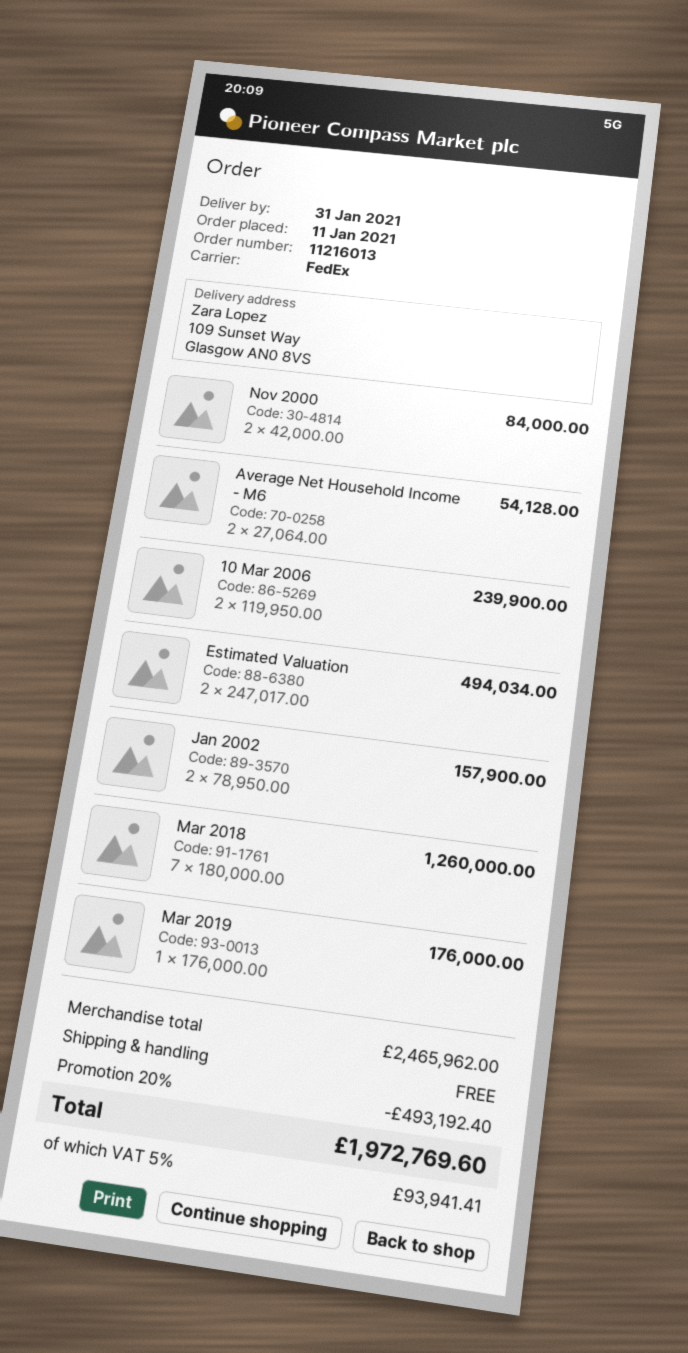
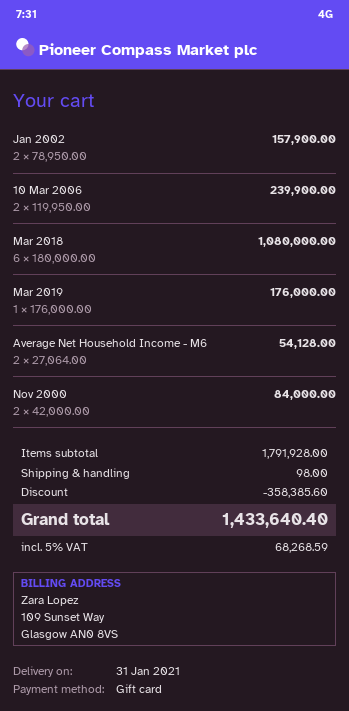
Estimated Valuation: 2 x 247017.00 = 494034.00 -> none
Mar 2018: 7 x 180000.00 = 1260000.00 -> 6 x 180000.00 = 1080000.00
subtotal: 2465962.00 -> 1791928.00
discount: 493192.40 -> 358385.60
shipping: 0.00 -> 98.00
tax: 5% = 93941.41 -> 5% = 68268.59
total: 1972769.60 -> 1433640.40

